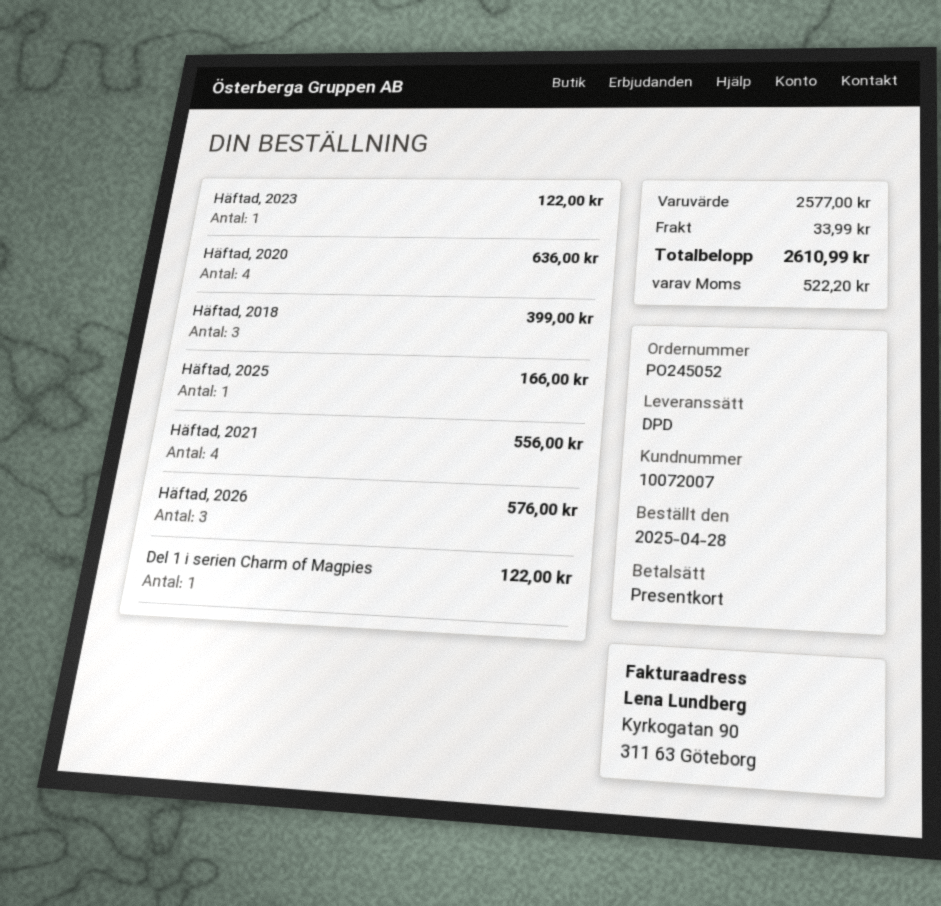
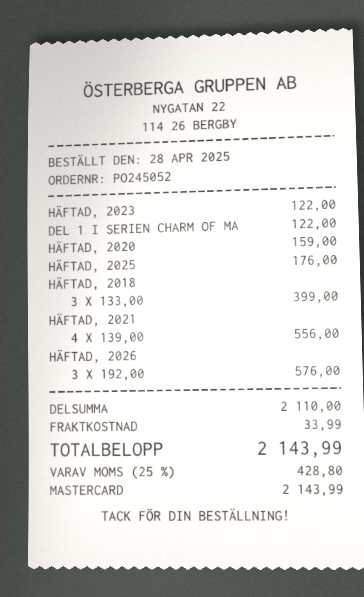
payment method: gift card -> Mastercard
Häftad, 2020: 4 for 636.00 -> 1 for 159.00
Häftad, 2025: 1 for 166.00 -> 1 for 176.00
subtotal: 2577.00 -> 2110.00
tax: 522.20 -> 428.80
total: 2610.99 -> 2143.99

